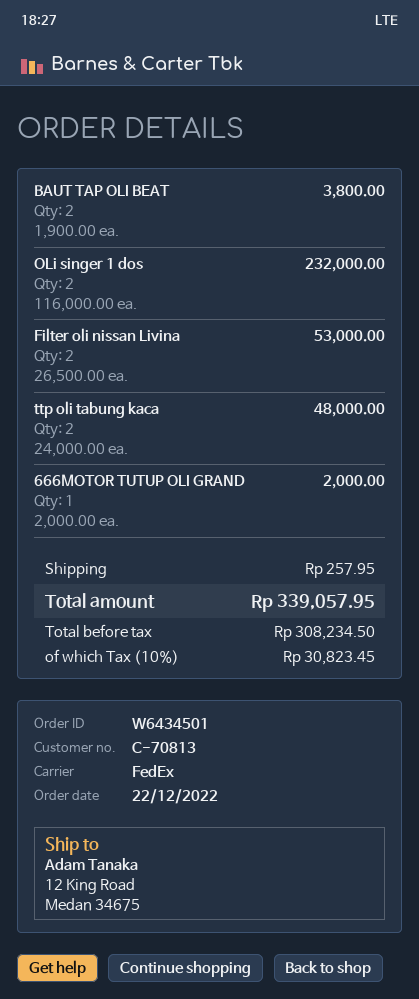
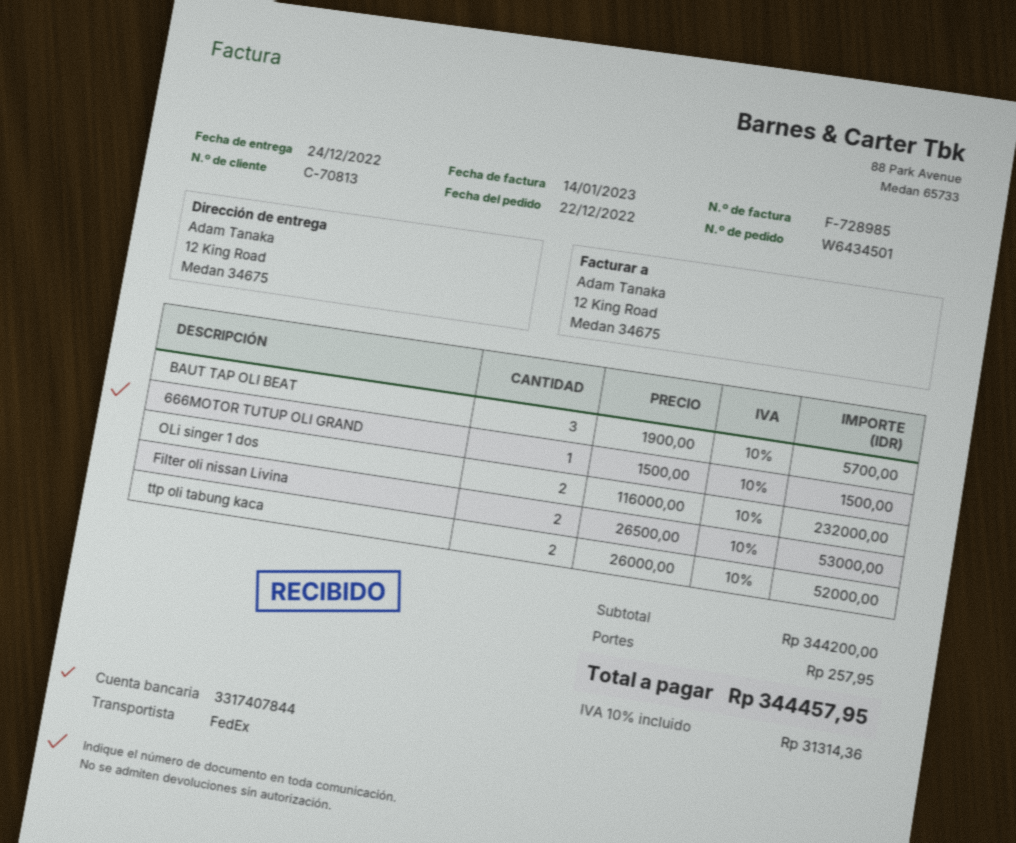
BAUT TAP OLI BEAT: 2 x 1900.00 = 3800.00 -> 3 x 1900.00 = 5700.00
ttp oli tabung kaca: 2 x 24000.00 = 48000.00 -> 2 x 26000.00 = 52000.00
666MOTOR TUTUP OLI GRAND: 1 x 2000.00 = 2000.00 -> 1 x 1500.00 = 1500.00
tax: 10% = 30823.45 -> 10% = 31314.36
total: 339057.95 -> 344457.95

